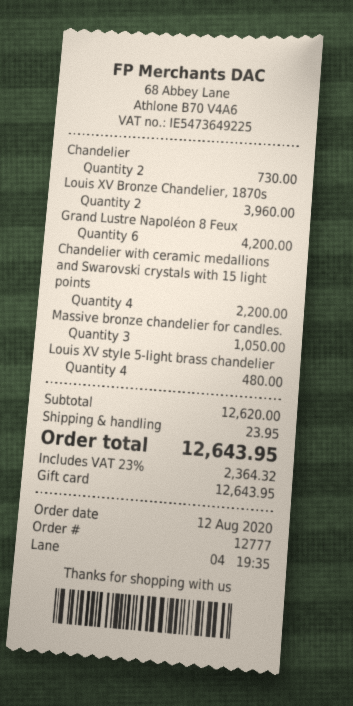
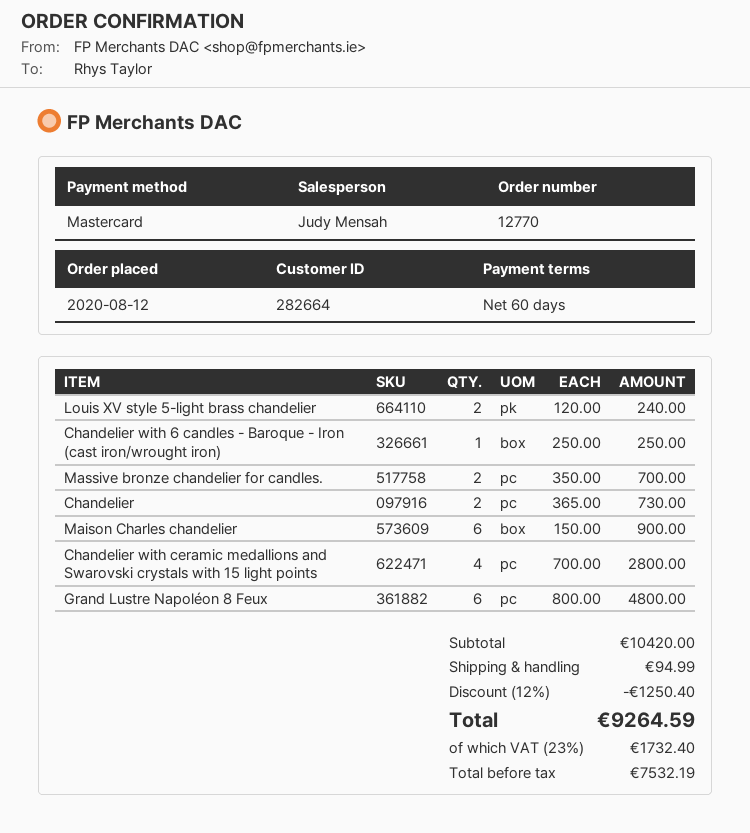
order number: 12777 -> 12770
payment method: gift card -> Mastercard
Louis XV Bronze Chandelier, 1870s: 2 for 3960.00 -> none
Grand Lustre Napoléon 8 Feux: 6 for 4200.00 -> 6 for 4800.00
Chandelier with ceramic medallions and Swarovski crystals with 15 light points: 4 for 2200.00 -> 4 for 2800.00
Massive bronze chandelier for candles.: 3 for 1050.00 -> 2 for 700.00
Louis XV style 5-light brass chandelier: 4 for 480.00 -> 2 for 240.00
Chandelier with 6 candles - Baroque - Iron (cast iron/wrought iron): none -> 1 for 250.00
Maison Charles chandelier: none -> 6 for 900.00
subtotal: 12620.00 -> 10420.00
discount: none -> 12% = 1250.40
shipping: 23.95 -> 94.99
tax: 23% = 2364.32 -> 23% = 1732.40
total: 12643.95 -> 9264.59

